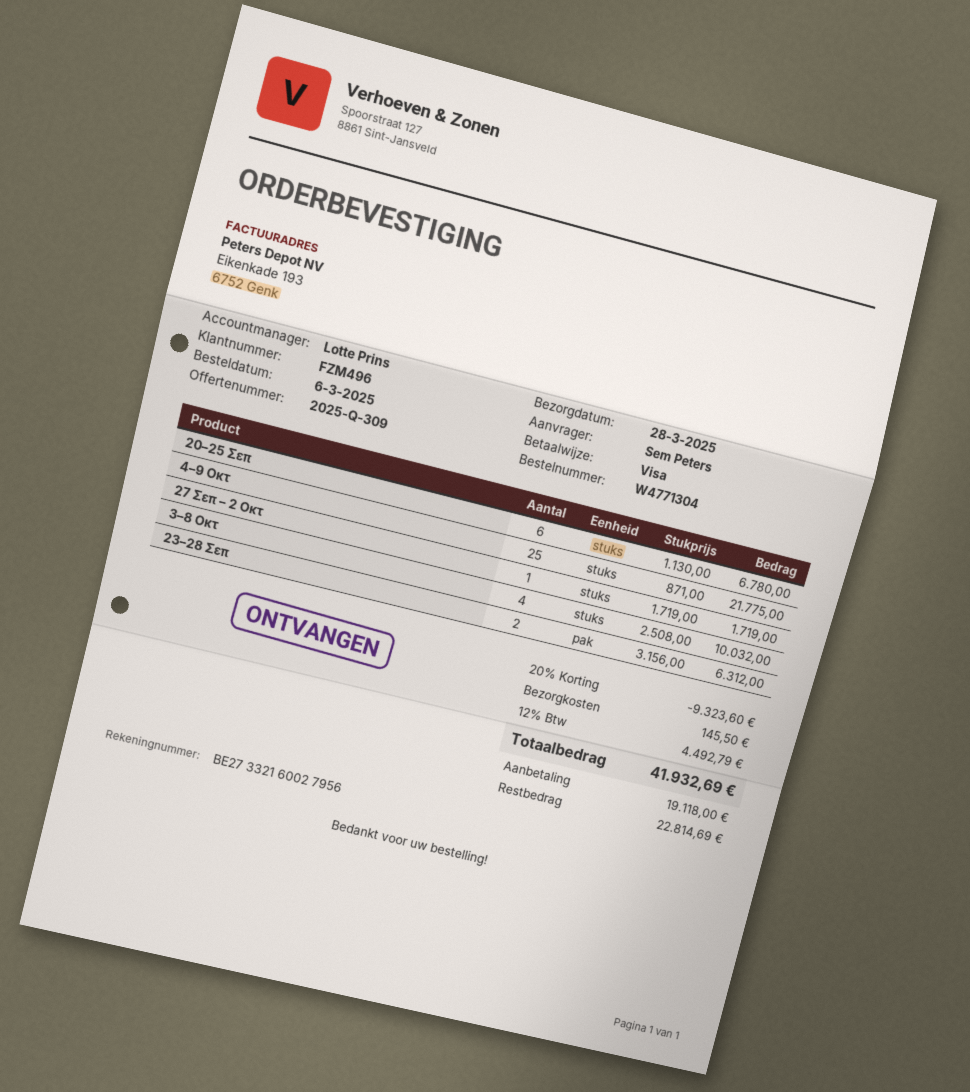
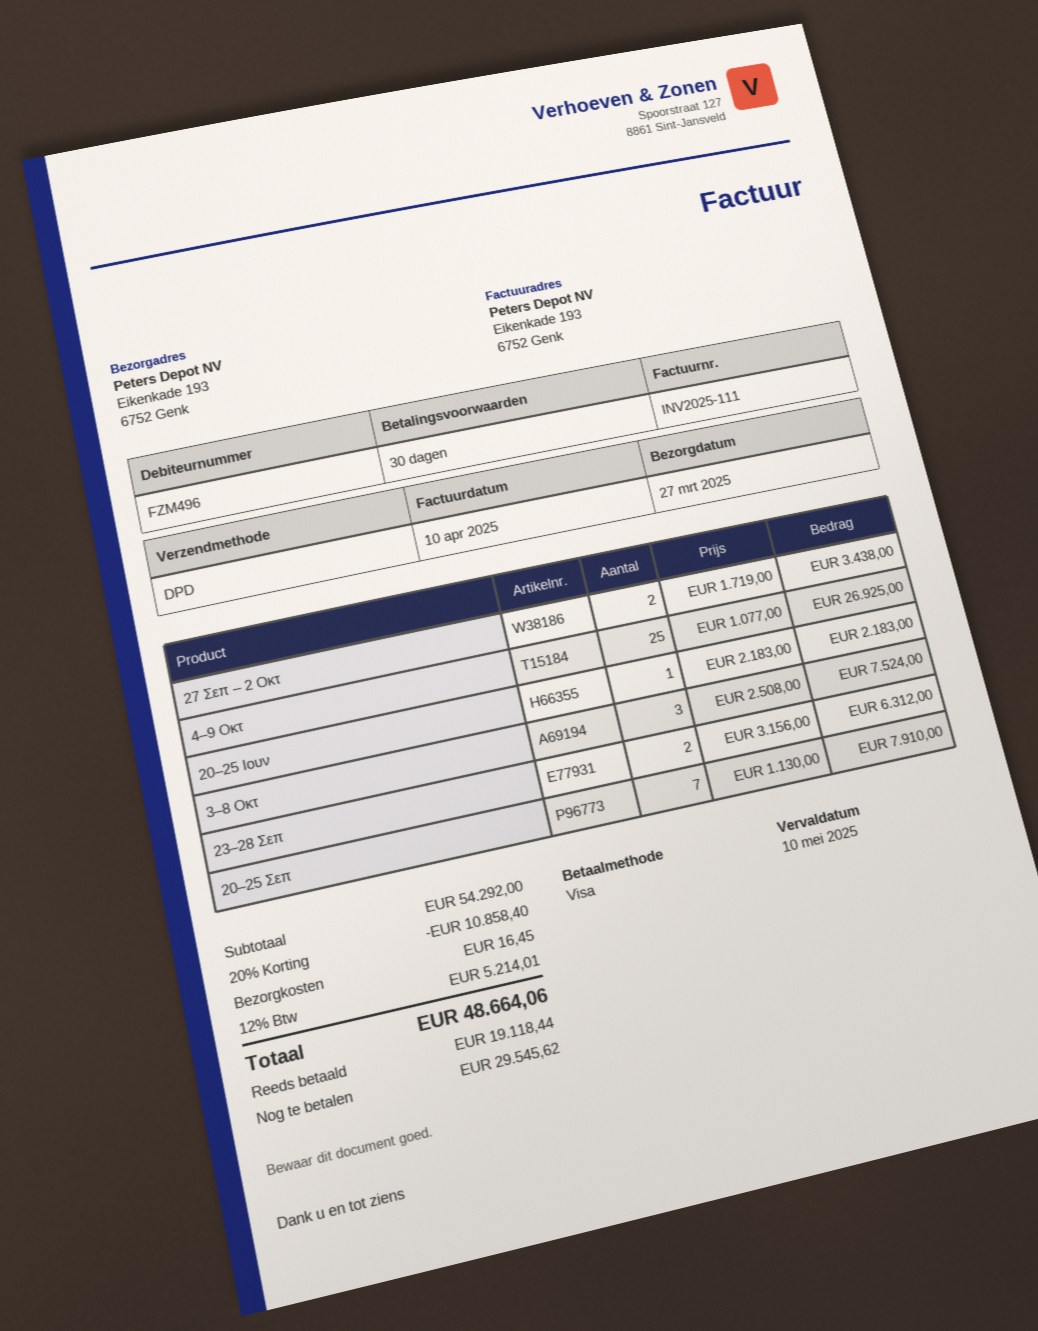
delivery date: 2025-03-28 -> 2025-03-27
20–25 Σεπ: 6 x 1130.00 = 6780.00 -> 7 x 1130.00 = 7910.00
4–9 Οκτ: 25 x 871.00 = 21775.00 -> 25 x 1077.00 = 26925.00
27 Σεπ – 2 Οκτ: 1 x 1719.00 = 1719.00 -> 2 x 1719.00 = 3438.00
3–8 Οκτ: 4 x 2508.00 = 10032.00 -> 3 x 2508.00 = 7524.00
20–25 Ιουν: none -> 1 x 2183.00 = 2183.00
discount: 20% = 9323.60 -> 20% = 10858.40
shipping: 145.50 -> 16.45
tax: 12% = 4492.79 -> 12% = 5214.01
total: 41932.69 -> 48664.06
deposit: 19118.00 -> 19118.44
balance: 22814.69 -> 29545.62

